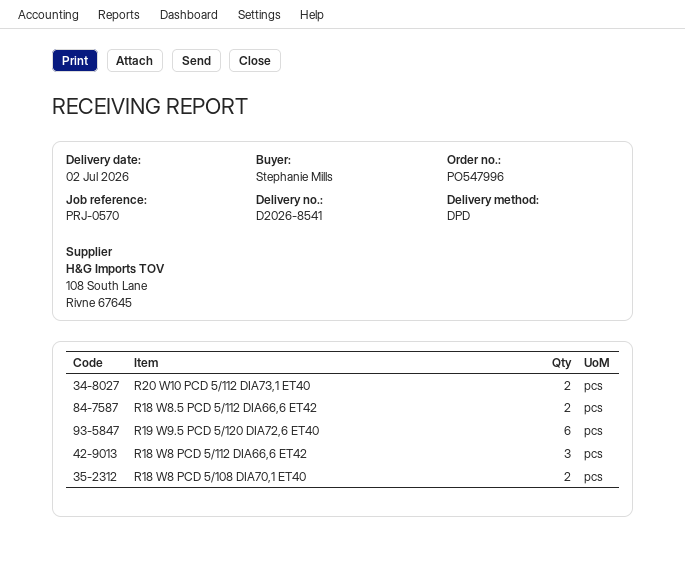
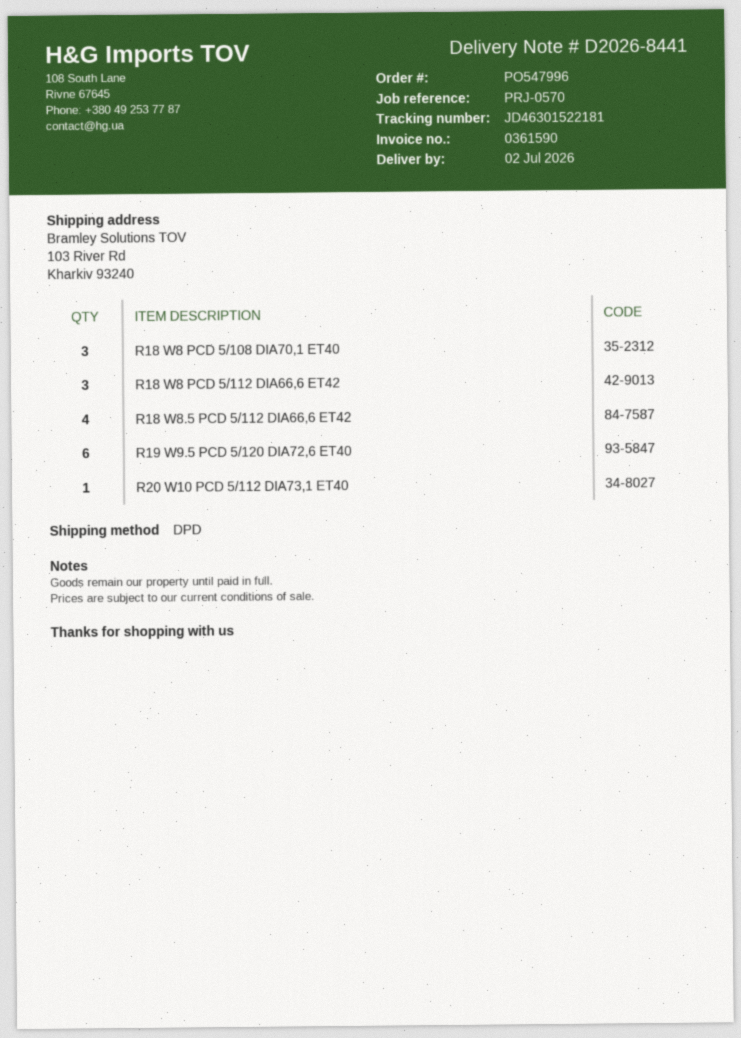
delivery note number: D2026-8541 -> D2026-8441
R20 W10 PCD 5/112 DIA73,1 ET40: 2 -> 1
R18 W8.5 PCD 5/112 DIA66,6 ET42: 2 -> 4
R18 W8 PCD 5/108 DIA70,1 ET40: 2 -> 3

